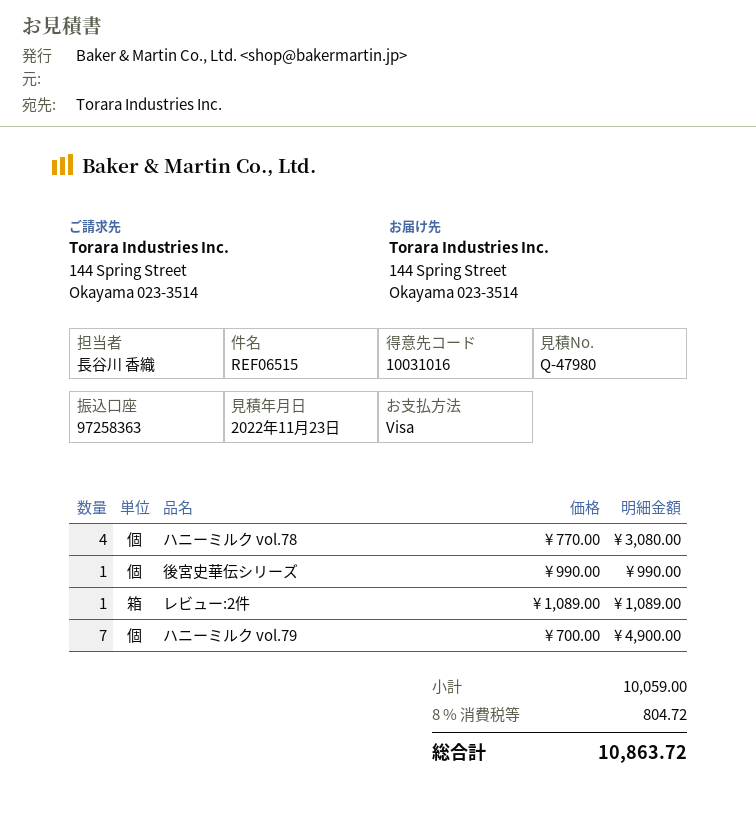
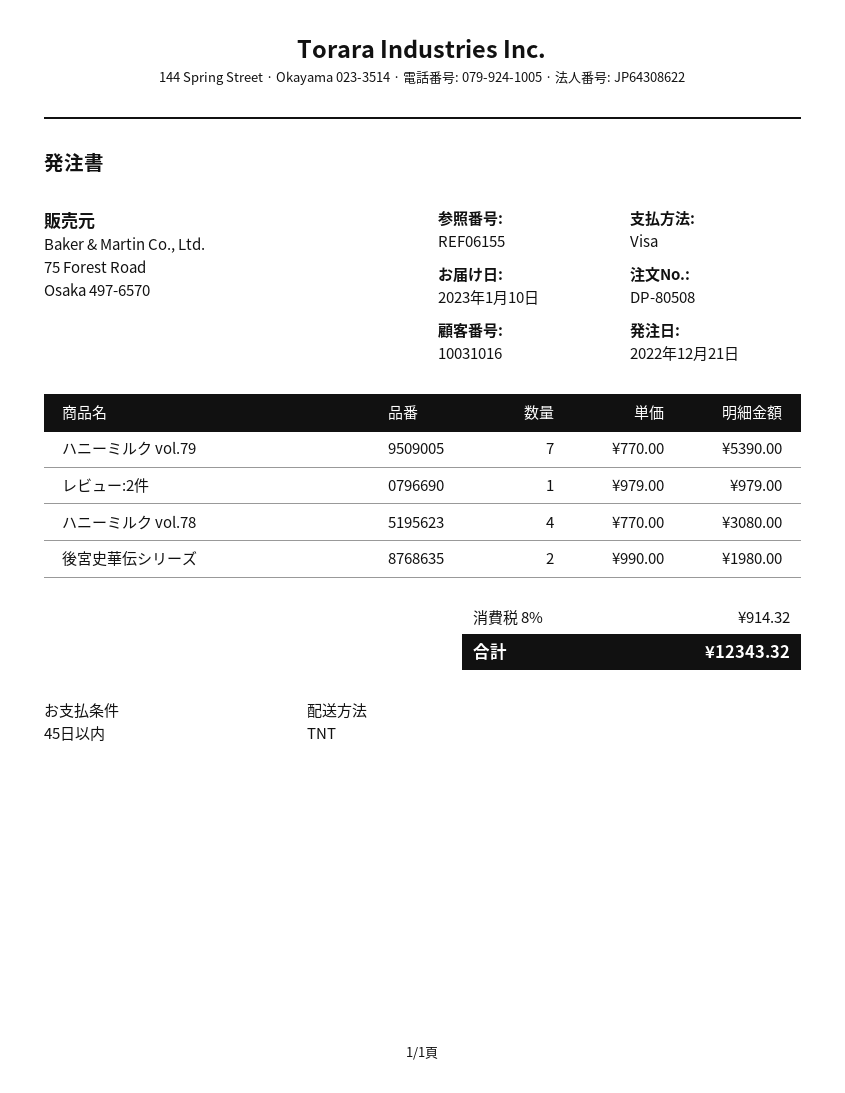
reference: REF06515 -> REF06155
後宮史華伝シリーズ: 1 x 990.00 = 990.00 -> 2 x 990.00 = 1980.00
レビュー:2件: 1 x 1089.00 = 1089.00 -> 1 x 979.00 = 979.00
ハニーミルク vol.79: 7 x 700.00 = 4900.00 -> 7 x 770.00 = 5390.00
tax: 8% = 804.72 -> 8% = 914.32
total: 10863.72 -> 12343.32

